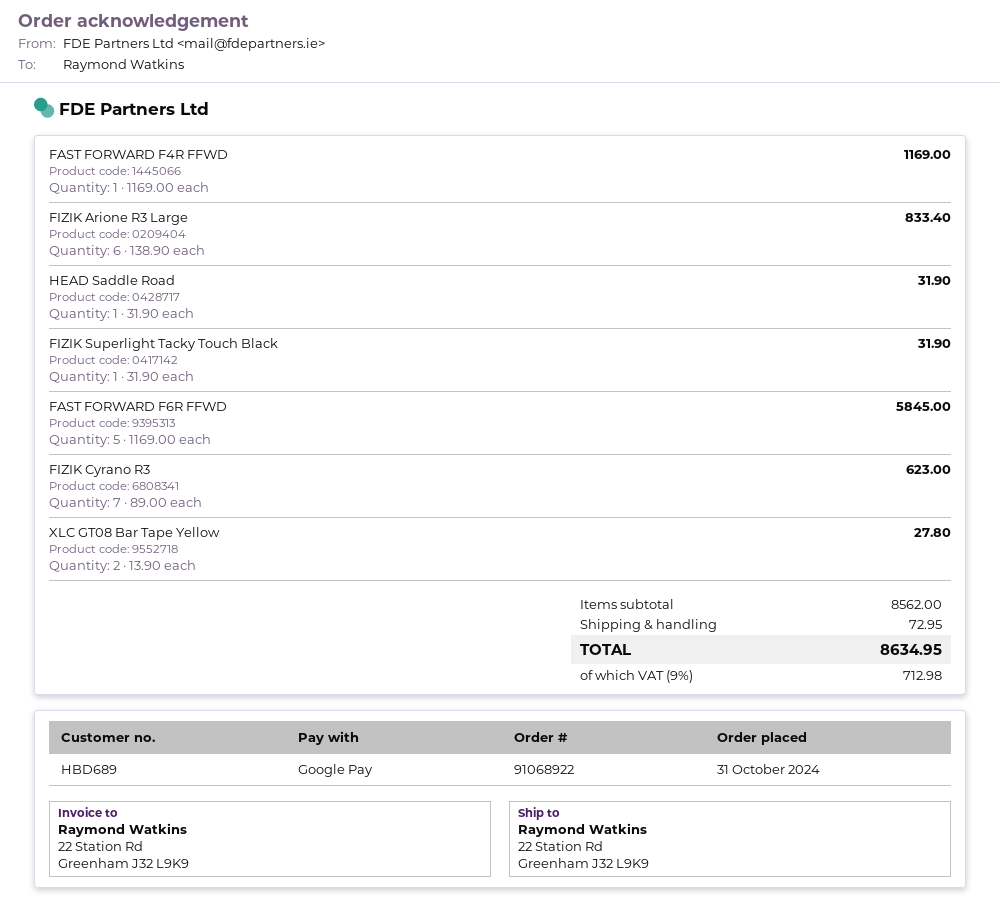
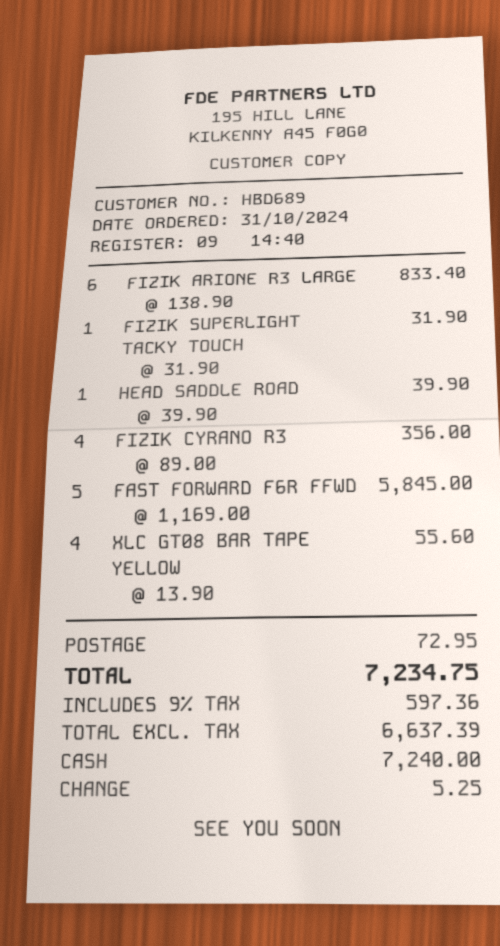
payment method: Google Pay -> cash
FAST FORWARD F4R FFWD: 1 x 1169.00 = 1169.00 -> none
HEAD Saddle Road: 1 x 31.90 = 31.90 -> 1 x 39.90 = 39.90
FIZIK Cyrano R3: 7 x 89.00 = 623.00 -> 4 x 89.00 = 356.00
XLC GT08 Bar Tape Yellow: 2 x 13.90 = 27.80 -> 4 x 13.90 = 55.60
tax: 9% = 712.98 -> 9% = 597.36
total: 8634.95 -> 7234.75

